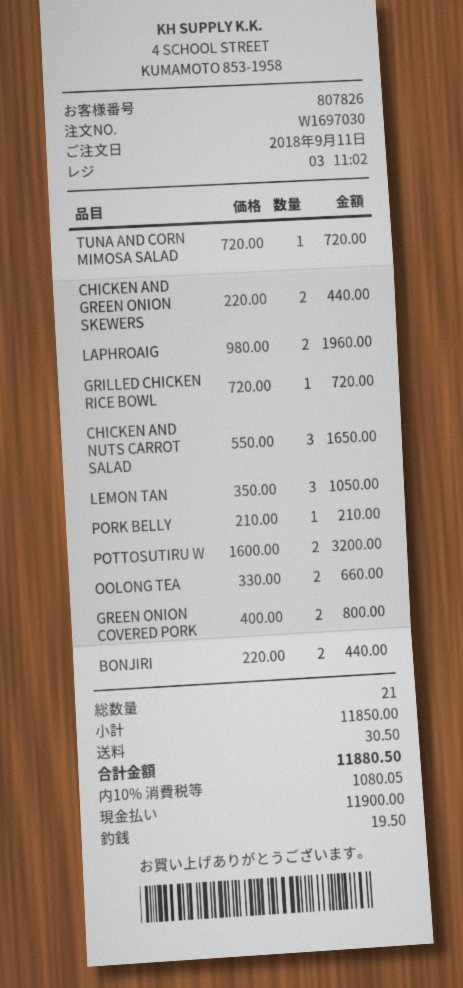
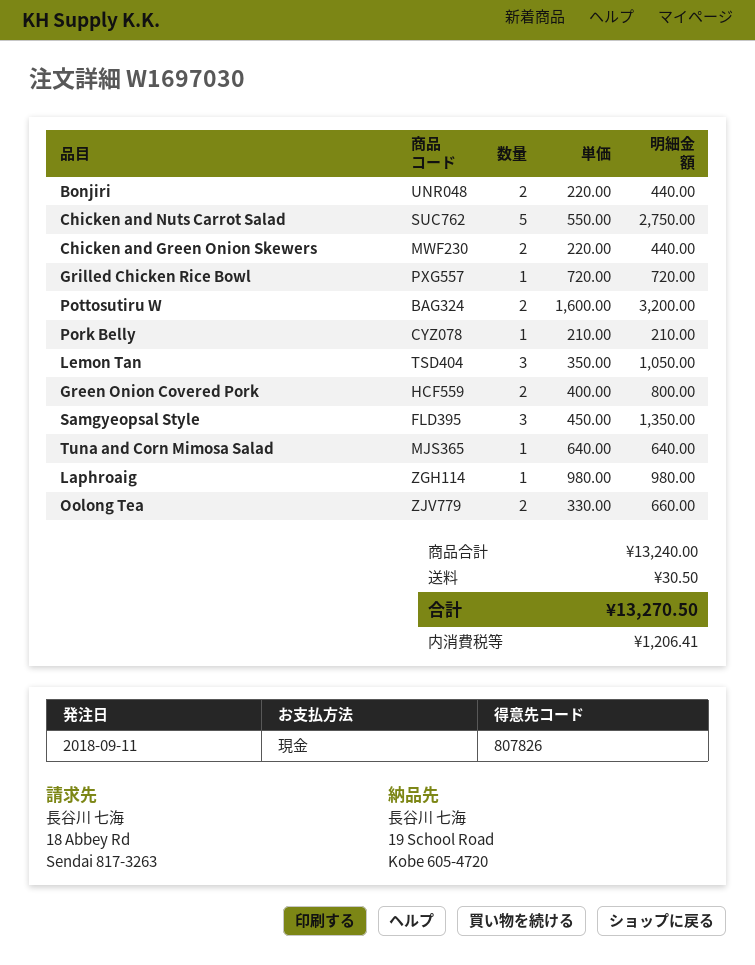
TUNA AND CORN MIMOSA SALAD: 1 x 720.00 = 720.00 -> 1 x 640.00 = 640.00
LAPHROAIG: 2 x 980.00 = 1960.00 -> 1 x 980.00 = 980.00
CHICKEN AND NUTS CARROT SALAD: 3 x 550.00 = 1650.00 -> 5 x 550.00 = 2750.00
Samgyeopsal Style: none -> 3 x 450.00 = 1350.00
subtotal: 11850.00 -> 13240.00
tax: 1080.05 -> 1206.41
total: 11880.50 -> 13270.50

